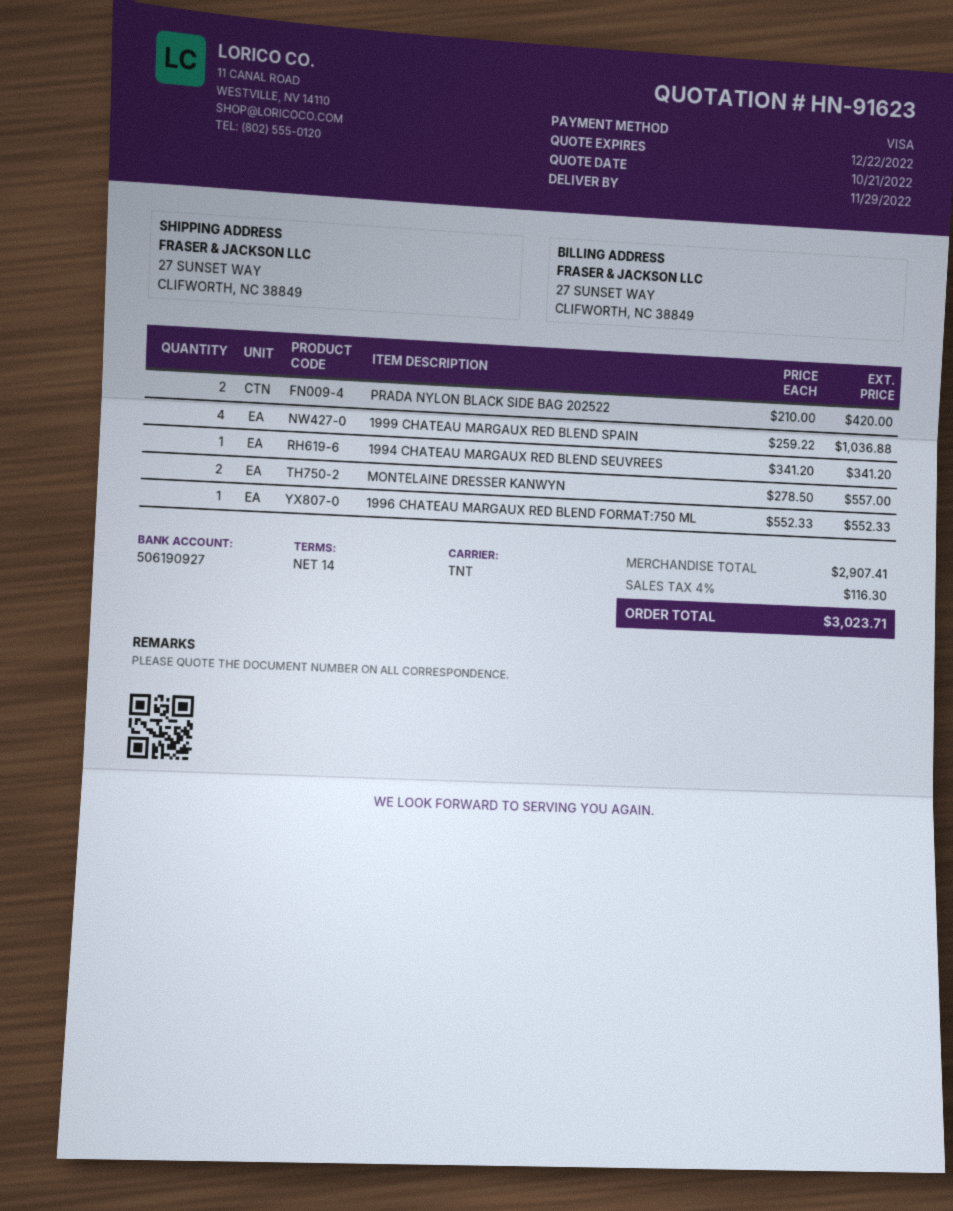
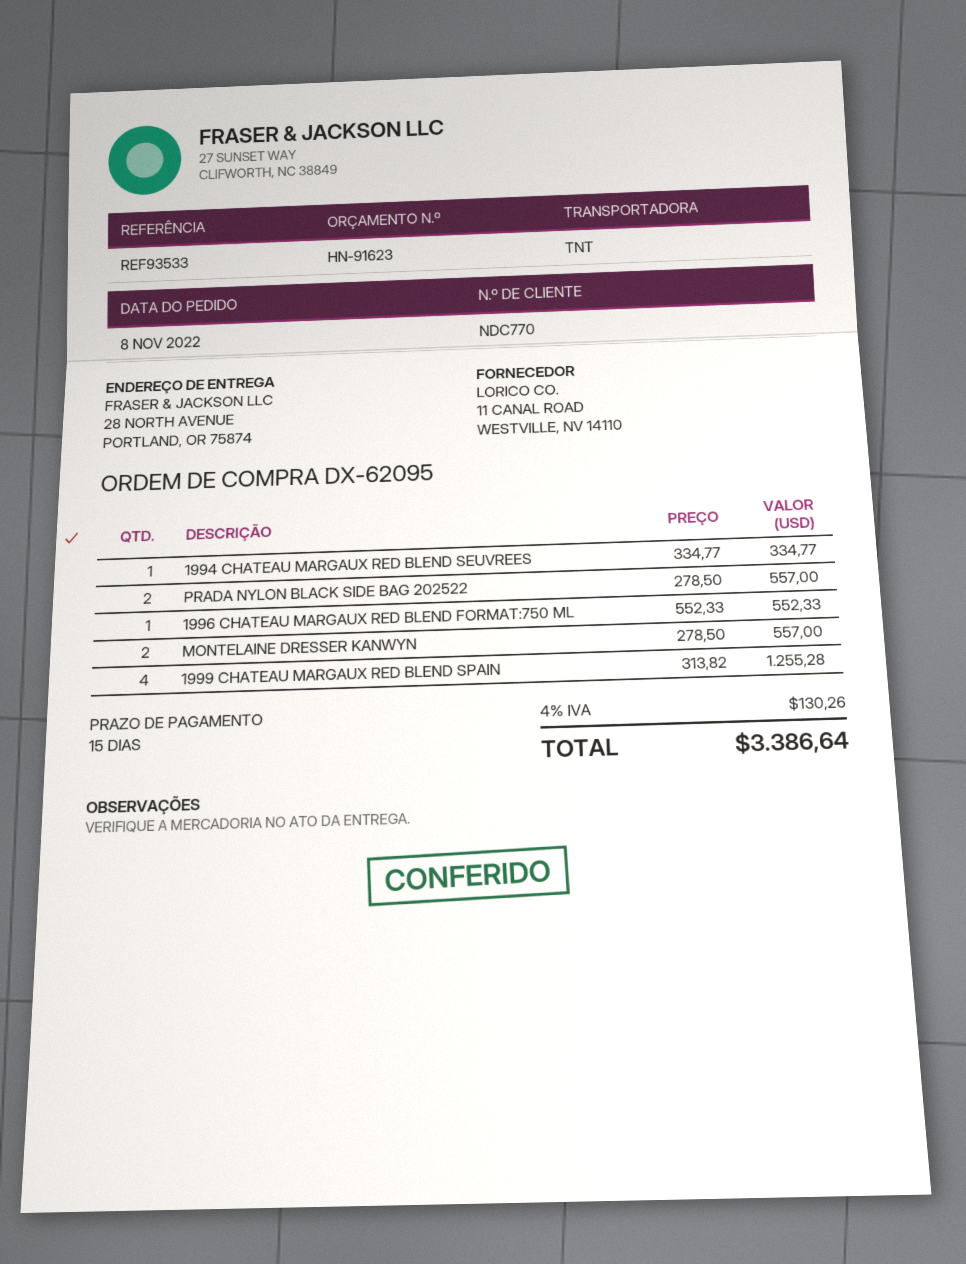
payment terms: 14 days -> 15 days
ship to: 27 SUNSET WAY, CLIFWORTH, NC 38849 -> 28 NORTH AVENUE, PORTLAND, OR 75874
PRADA NYLON BLACK SIDE BAG 202522: 2 x 210.00 = 420.00 -> 2 x 278.50 = 557.00
1999 CHATEAU MARGAUX RED BLEND SPAIN: 4 x 259.22 = 1036.88 -> 4 x 313.82 = 1255.28
1994 CHATEAU MARGAUX RED BLEND SEUVREES: 1 x 341.20 = 341.20 -> 1 x 334.77 = 334.77
tax: 4% = 116.30 -> 4% = 130.26
total: 3023.71 -> 3386.64

